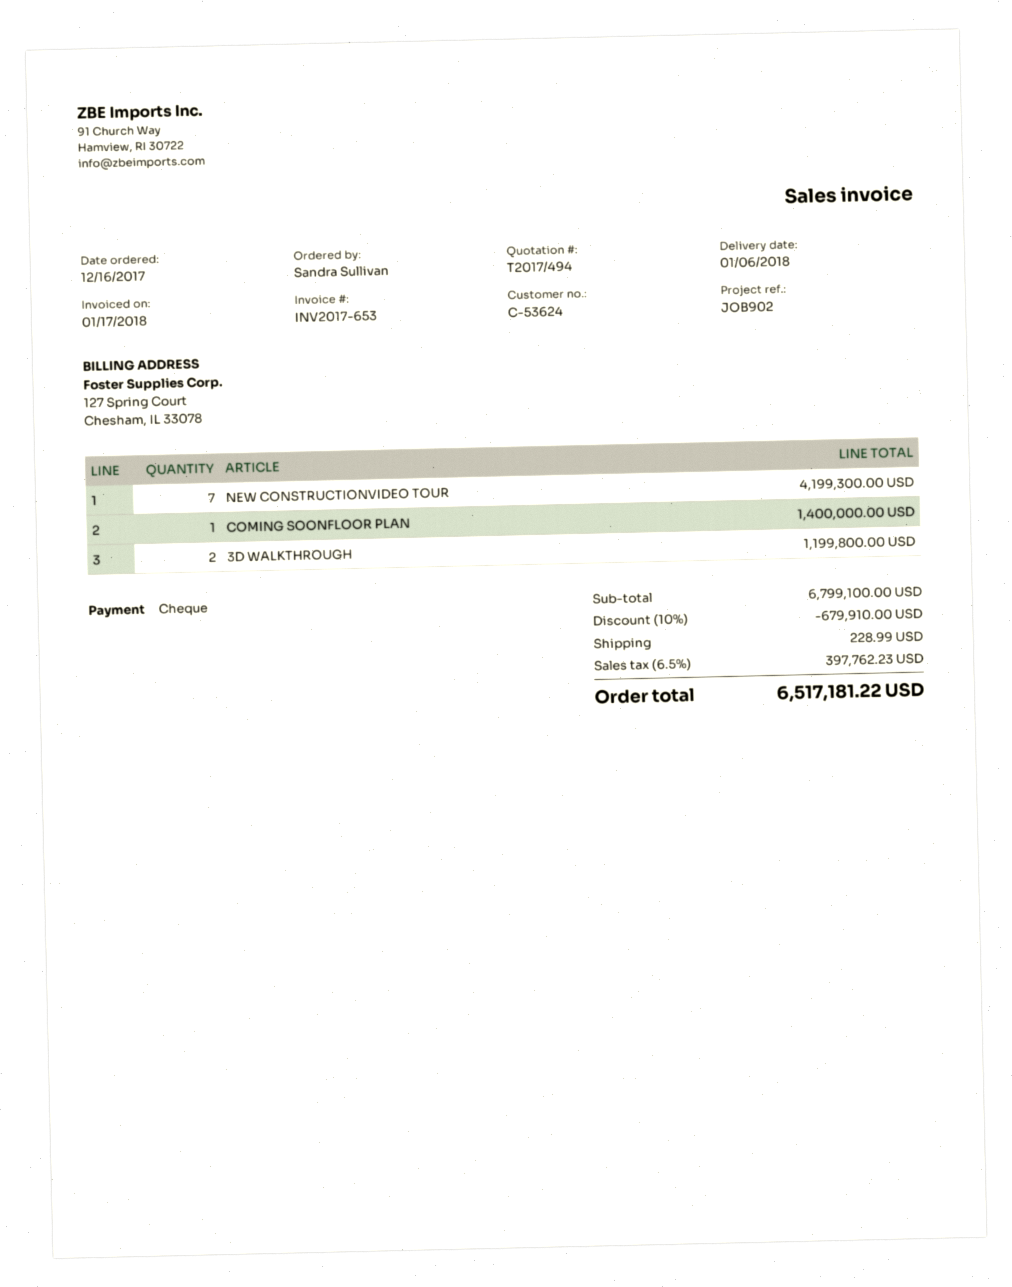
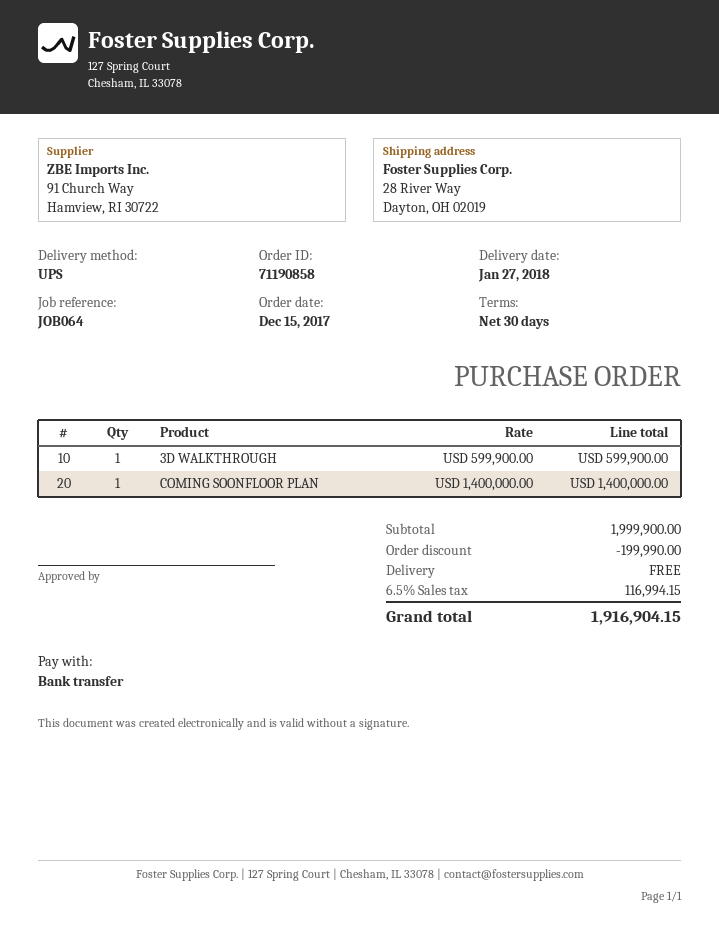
order date: 2017-12-16 -> 2017-12-15
delivery date: 2018-01-06 -> 2018-01-27
reference: JOB902 -> JOB064
payment method: cheque -> bank transfer
NEW CONSTRUCTIONVIDEO TOUR: 7 for 4199300.00 -> none
3D WALKTHROUGH: 2 for 1199800.00 -> 1 for 599900.00
subtotal: 6799100.00 -> 1999900.00
discount: 679910.00 -> 199990.00
shipping: 228.99 -> 0.00
tax: 6.5% = 397762.23 -> 6.5% = 116994.15
total: 6517181.22 -> 1916904.15

